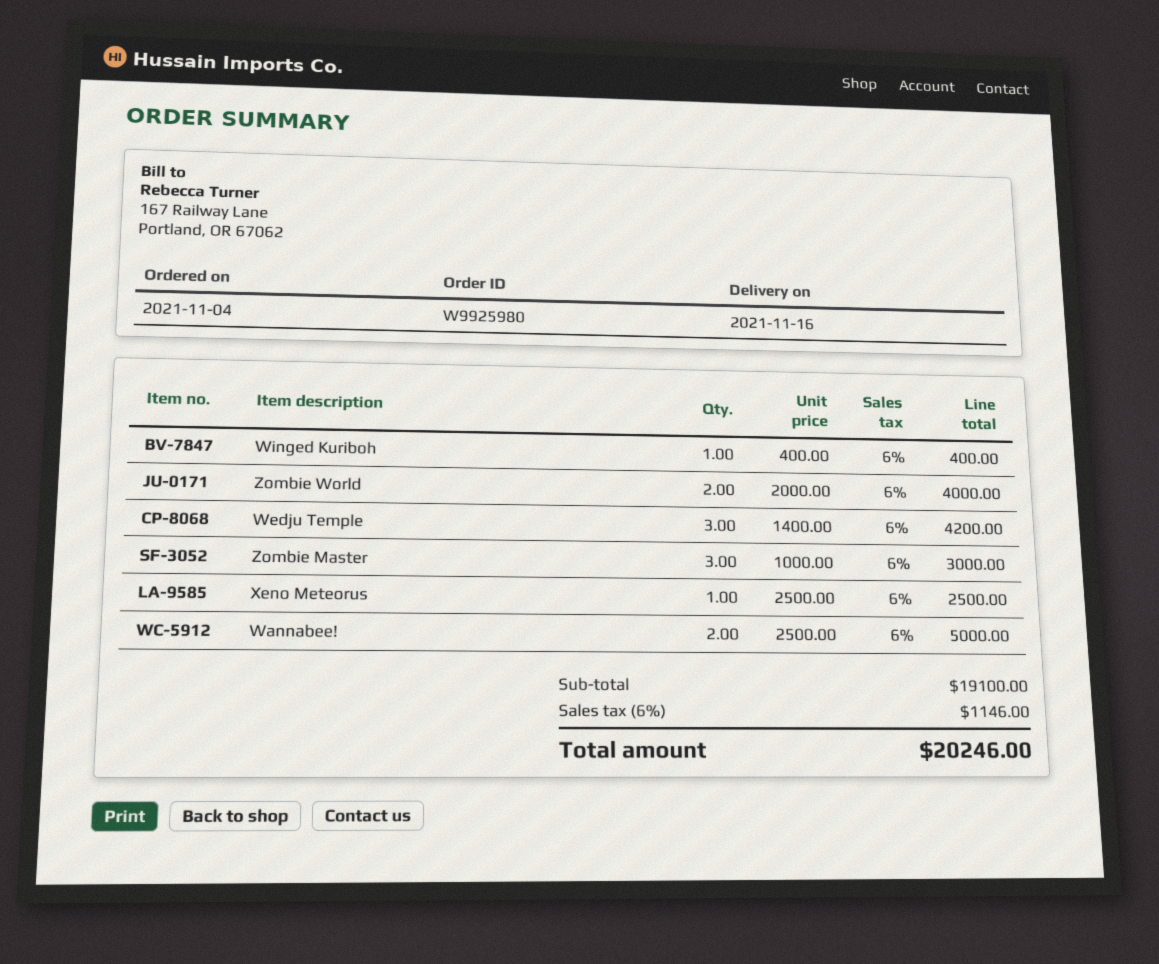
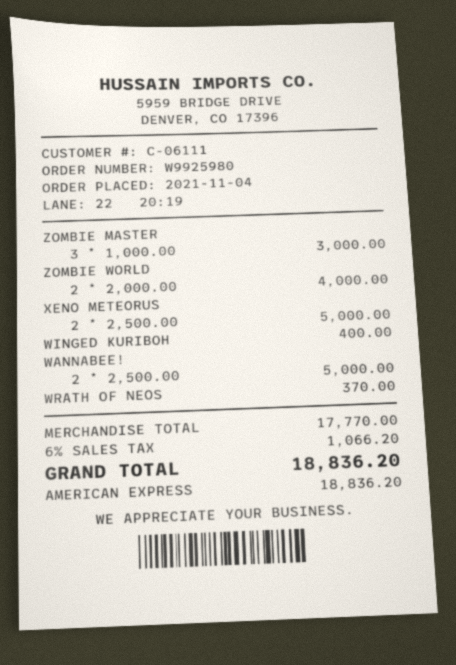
Wedju Temple: 3 x 1400.00 = 4200.00 -> none
Xeno Meteorus: 1 x 2500.00 = 2500.00 -> 2 x 2500.00 = 5000.00
WRATH OF NEOS: none -> 1 x 370.00 = 370.00
subtotal: 19100.00 -> 17770.00
tax: 6% = 1146.00 -> 6% = 1066.20
total: 20246.00 -> 18836.20

